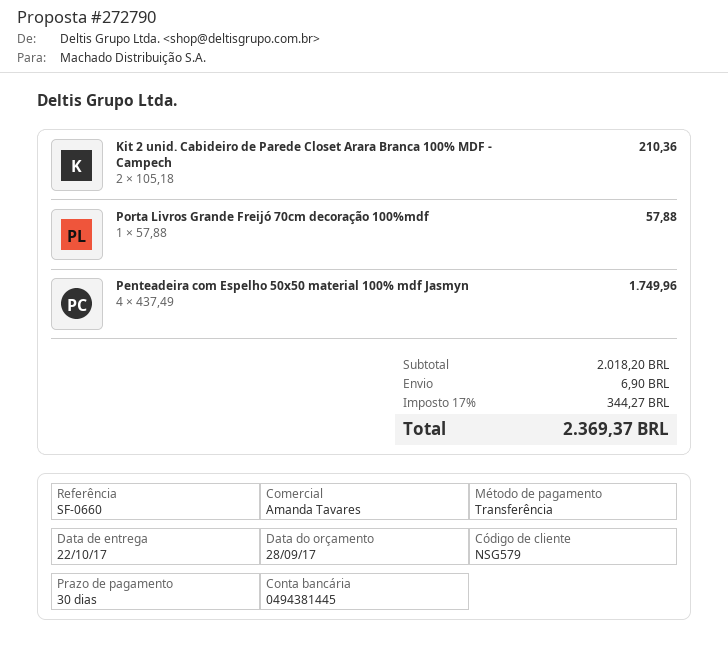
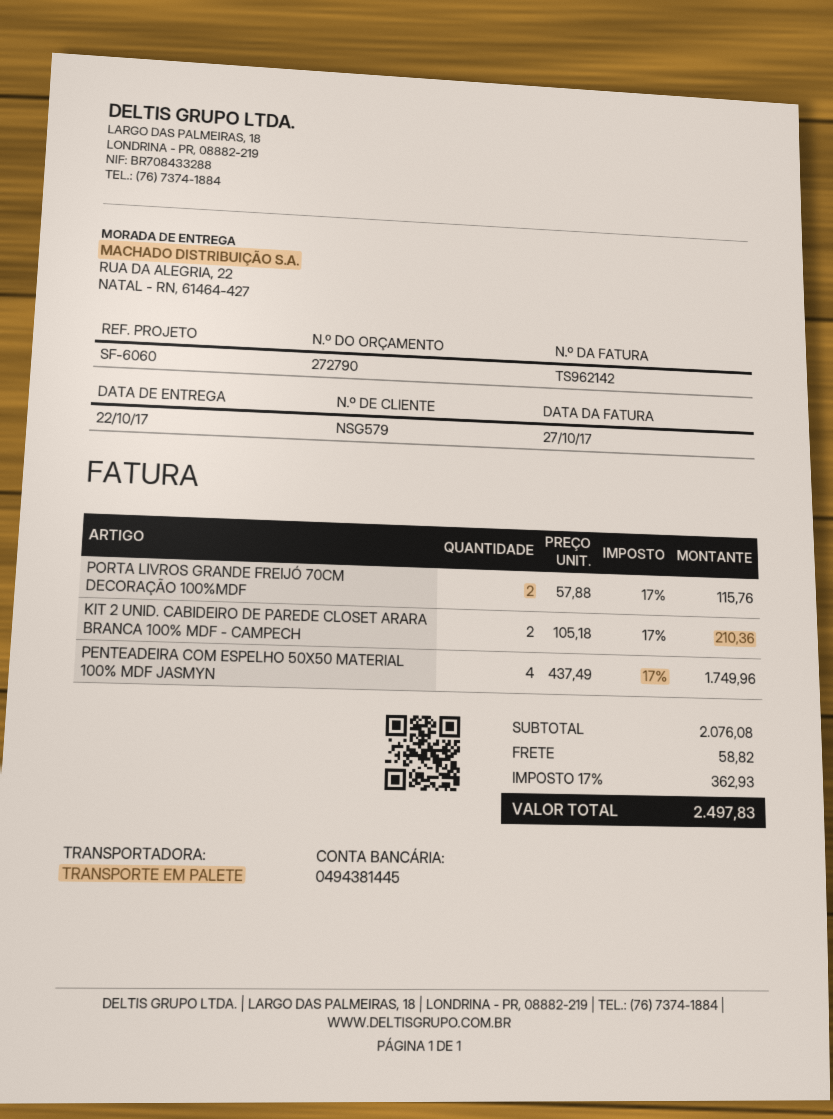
reference: SF-0660 -> SF-6060
Porta Livros Grande Freijó 70cm decoração 100%mdf: 1 x 57.88 = 57.88 -> 2 x 57.88 = 115.76
subtotal: 2018.20 -> 2076.08
shipping: 6.90 -> 58.82
tax: 17% = 344.27 -> 17% = 362.93
total: 2369.37 -> 2497.83

